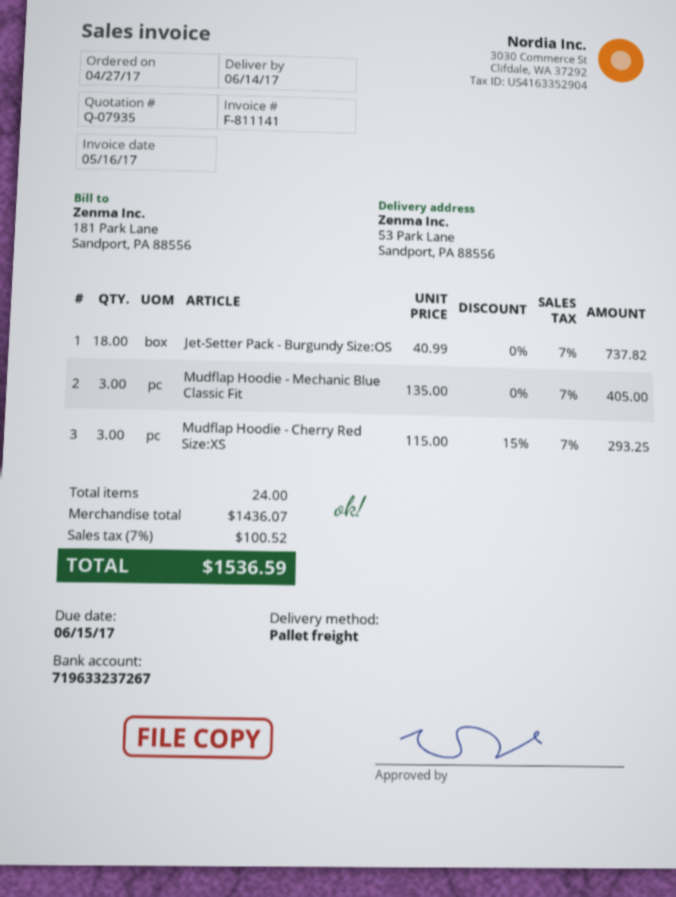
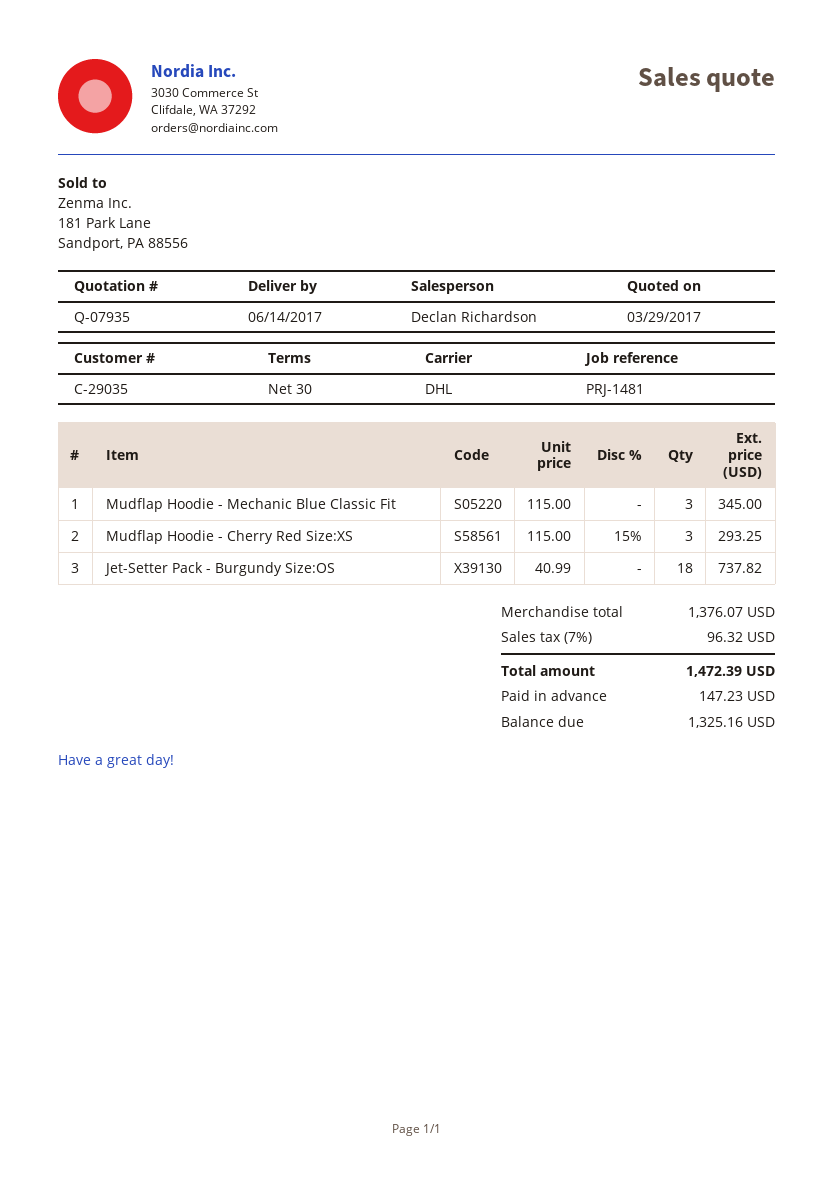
shipping method: pallet freight -> DHL
Mudflap Hoodie - Mechanic Blue Classic Fit: 3 x 135.00 = 405.00 -> 3 x 115.00 = 345.00
subtotal: 1436.07 -> 1376.07
tax: 7% = 100.52 -> 7% = 96.32
total: 1536.59 -> 1472.39

